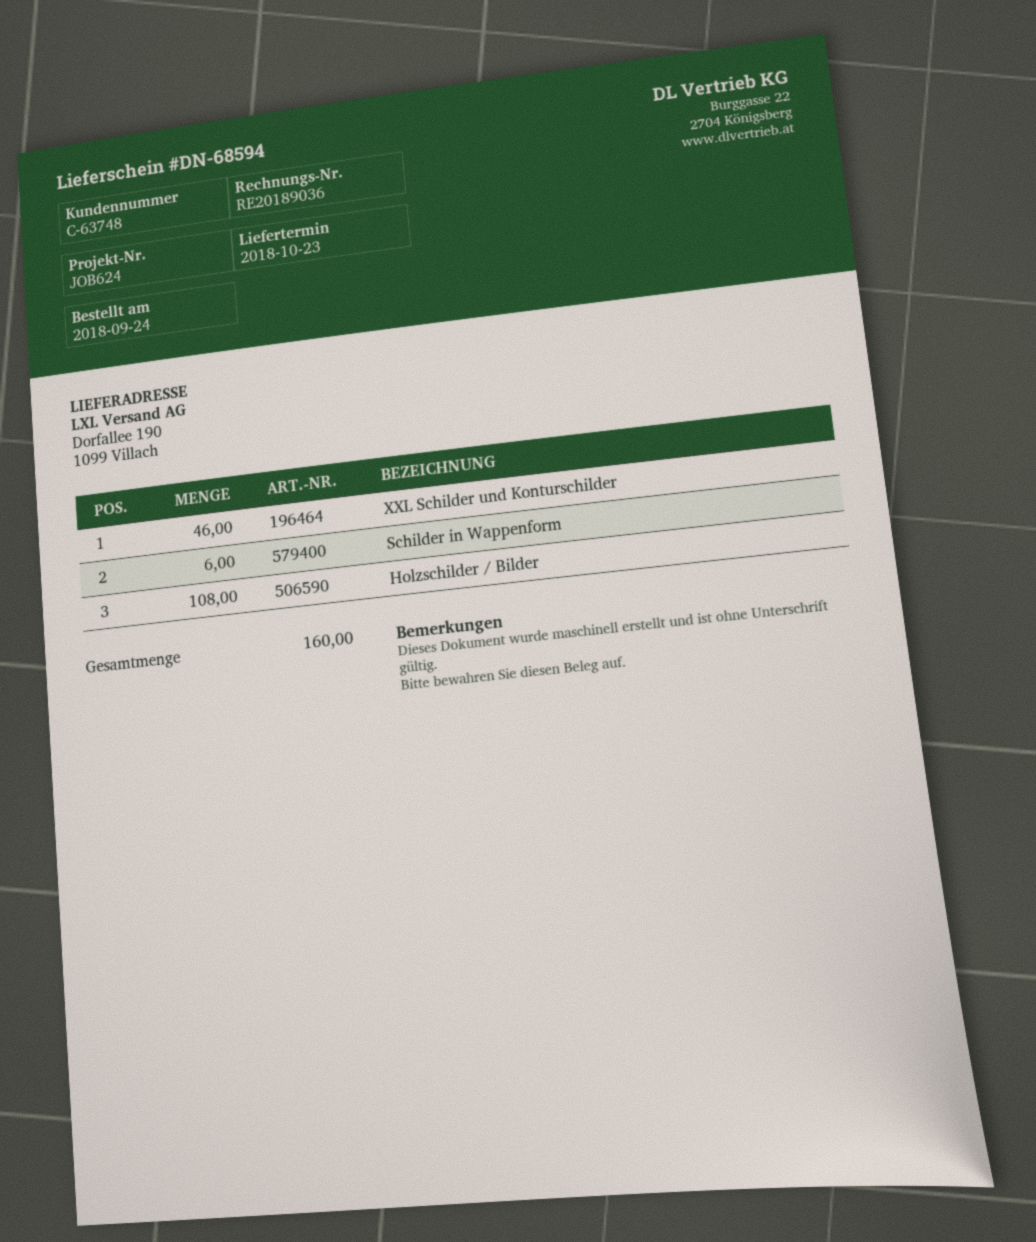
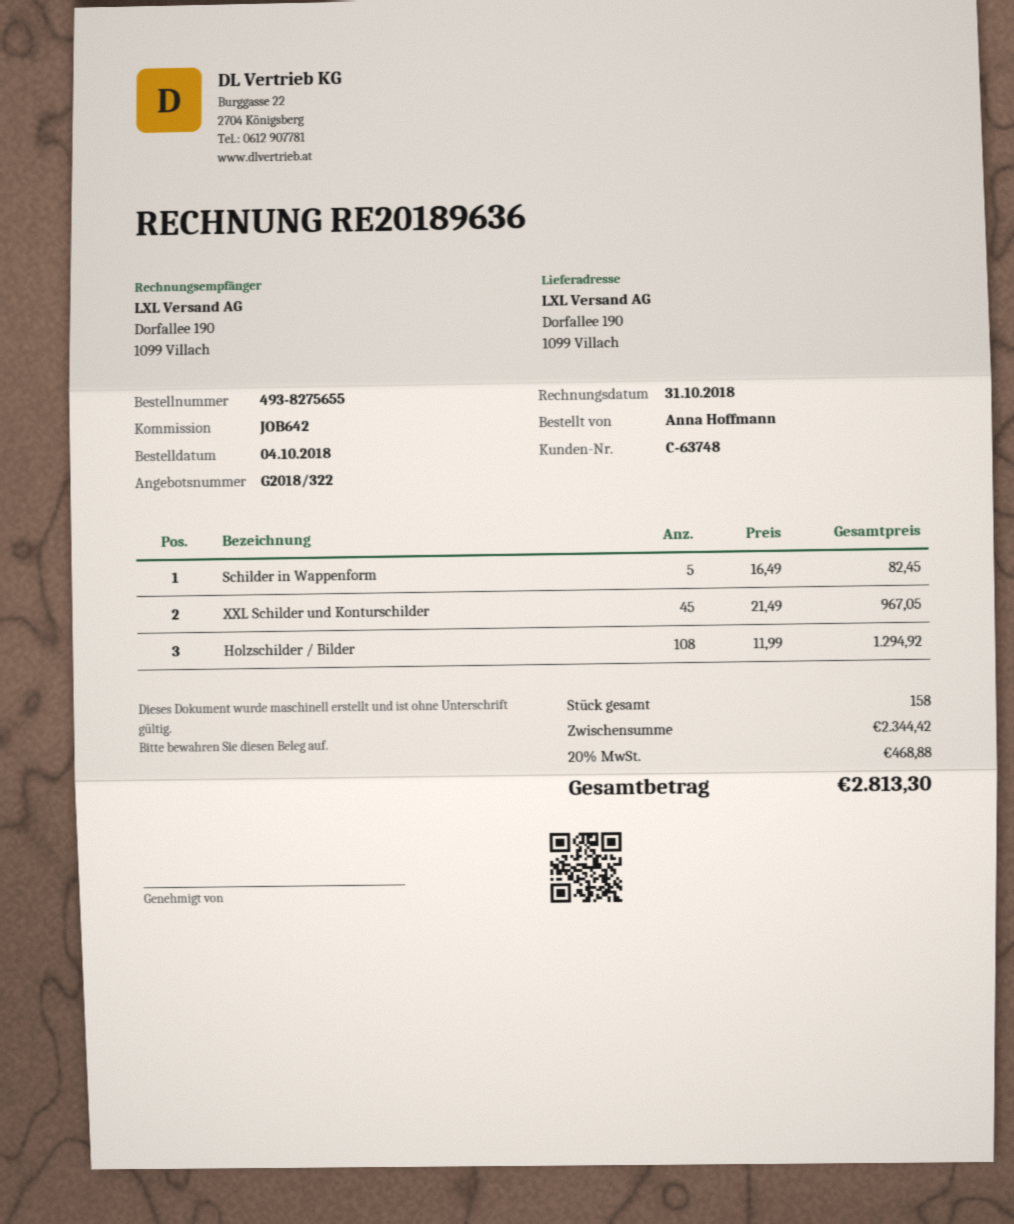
order date: 2018-09-24 -> 2018-10-04
invoice number: RE20189036 -> RE20189636
reference: JOB624 -> JOB642
XXL Schilder und Konturschilder: 46 -> 45
Schilder in Wappenform: 6 -> 5
total quantity: 160 -> 158

